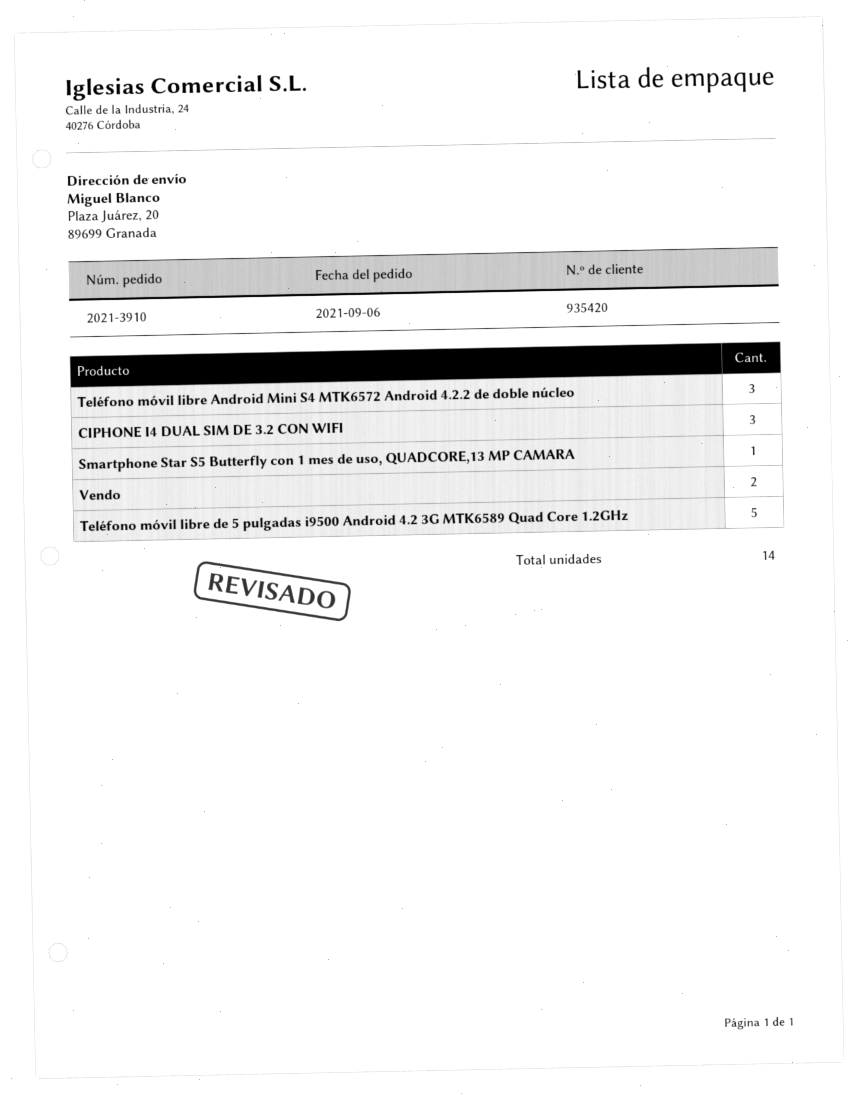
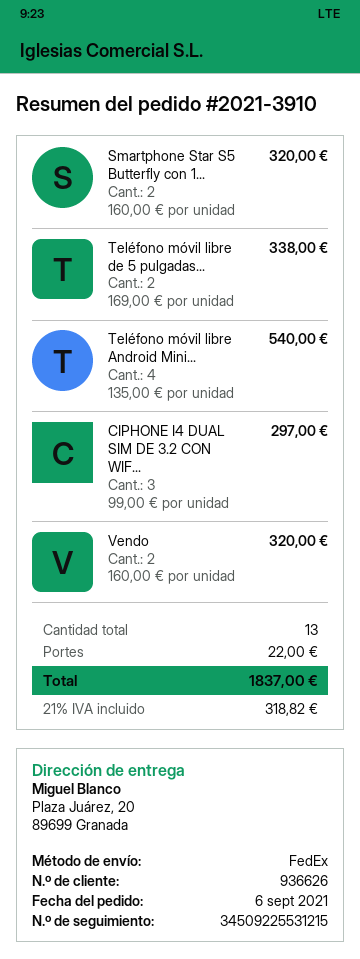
customer number: 935420 -> 936626
Teléfono móvil libre Android Mini S4 MTK6572 Android 4.2.2 de doble núcleo: 3 -> 4
Smartphone Star S5 Butterfly con 1 mes de uso, QUADCORE,13 MP CAMARA: 1 -> 2
Teléfono móvil libre de 5 pulgadas i9500 Android 4.2 3G MTK6589 Quad Core 1.2GHz: 5 -> 2
total quantity: 14 -> 13

